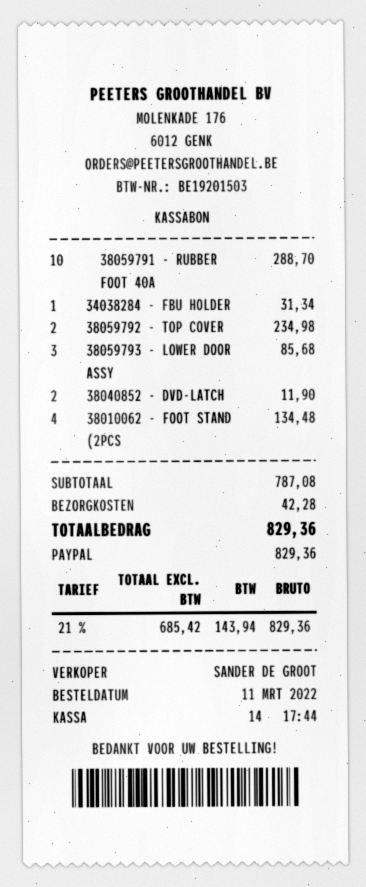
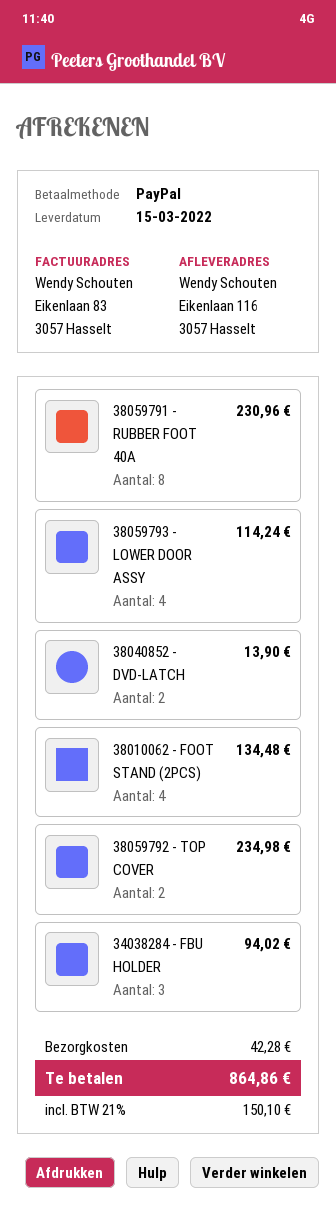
38059791 - RUBBER FOOT 40A: 10 for 288.70 -> 8 for 230.96
34038284 - FBU HOLDER: 1 for 31.34 -> 3 for 94.02
38059793 - LOWER DOOR ASSY: 3 for 85.68 -> 4 for 114.24
38040852 - DVD-LATCH: 2 for 11.90 -> 2 for 13.90
tax: 21% = 143.94 -> 21% = 150.10
total: 829.36 -> 864.86

